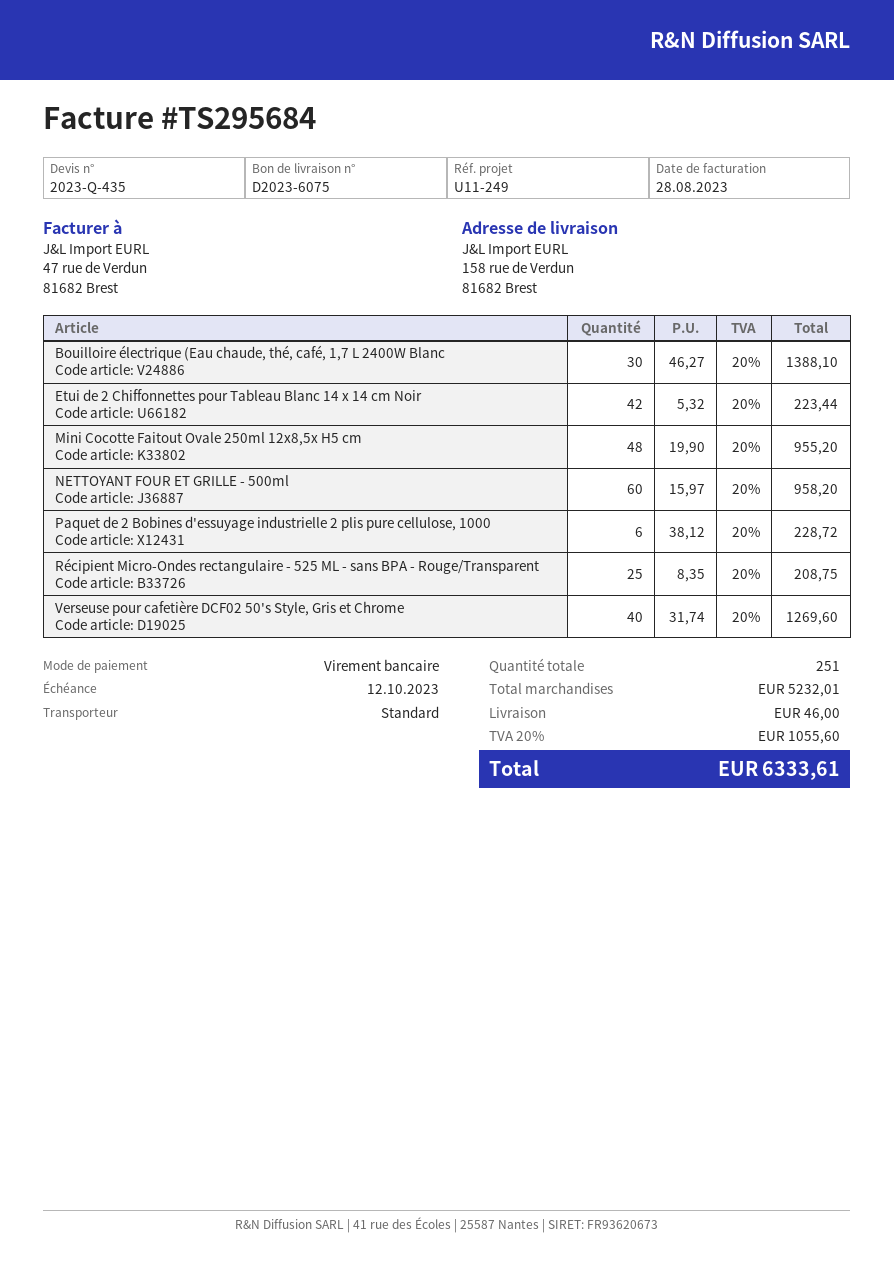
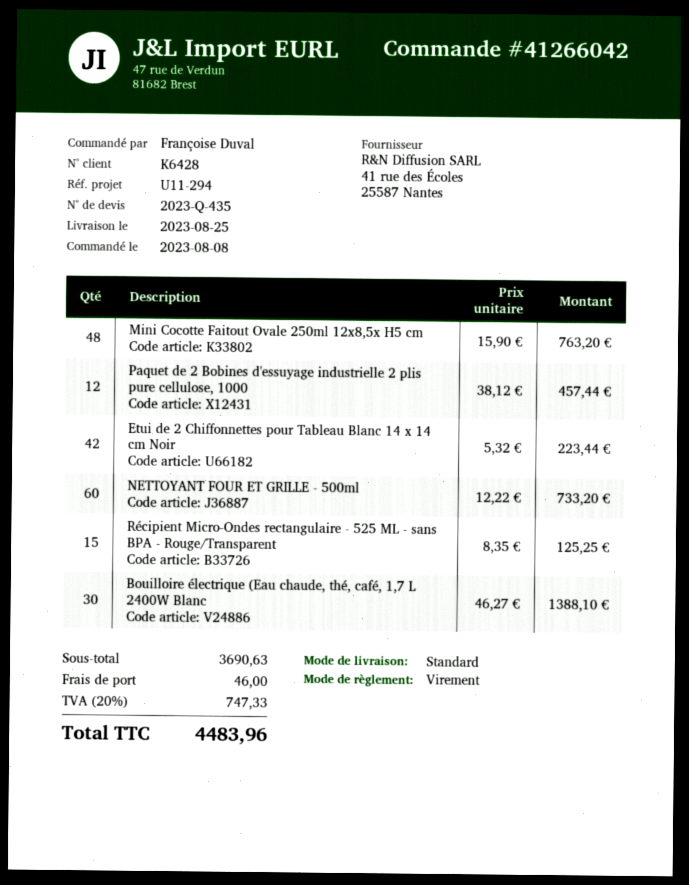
reference: U11-249 -> U11-294
Mini Cocotte Faitout Ovale 250ml 12x8,5x H5 cm: 48 x 19.90 = 955.20 -> 48 x 15.90 = 763.20
NETTOYANT FOUR ET GRILLE - 500ml: 60 x 15.97 = 958.20 -> 60 x 12.22 = 733.20
Paquet de 2 Bobines d'essuyage industrielle 2 plis pure cellulose, 1000: 6 x 38.12 = 228.72 -> 12 x 38.12 = 457.44
Récipient Micro-Ondes rectangulaire - 525 ML - sans BPA - Rouge/Transparent: 25 x 8.35 = 208.75 -> 15 x 8.35 = 125.25
Verseuse pour cafetière DCF02 50's Style, Gris et Chrome: 40 x 31.74 = 1269.60 -> none
subtotal: 5232.01 -> 3690.63
tax: 20% = 1055.60 -> 20% = 747.33
total: 6333.61 -> 4483.96

